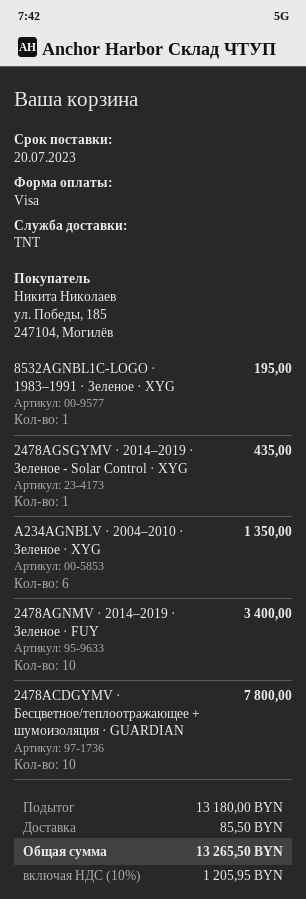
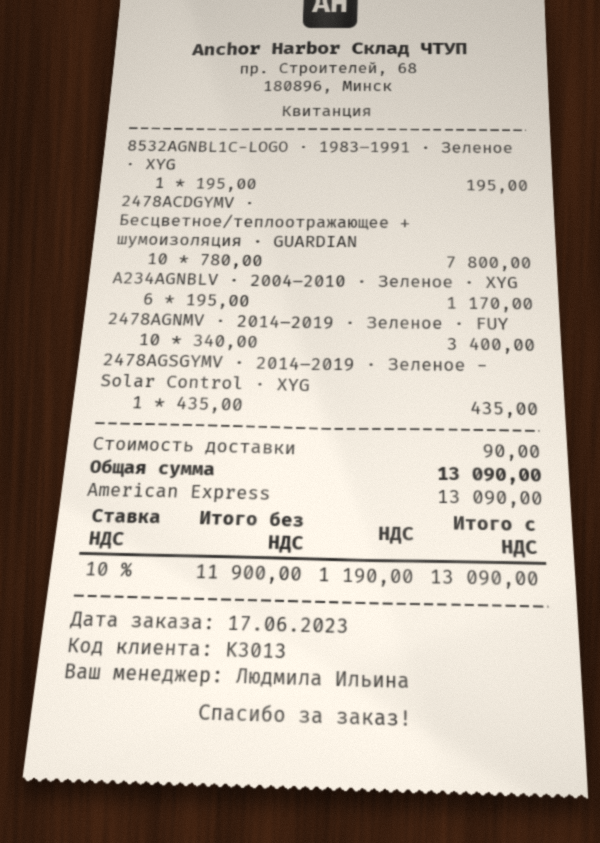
payment method: Visa -> American Express
A234AGNBLV · 2004–2010 · Зеленое · XYG: 6 for 1350.00 -> 6 for 1170.00
shipping: 85.50 -> 90.00
tax: 10% = 1205.95 -> 10% = 1190.00
total: 13265.50 -> 13090.00

